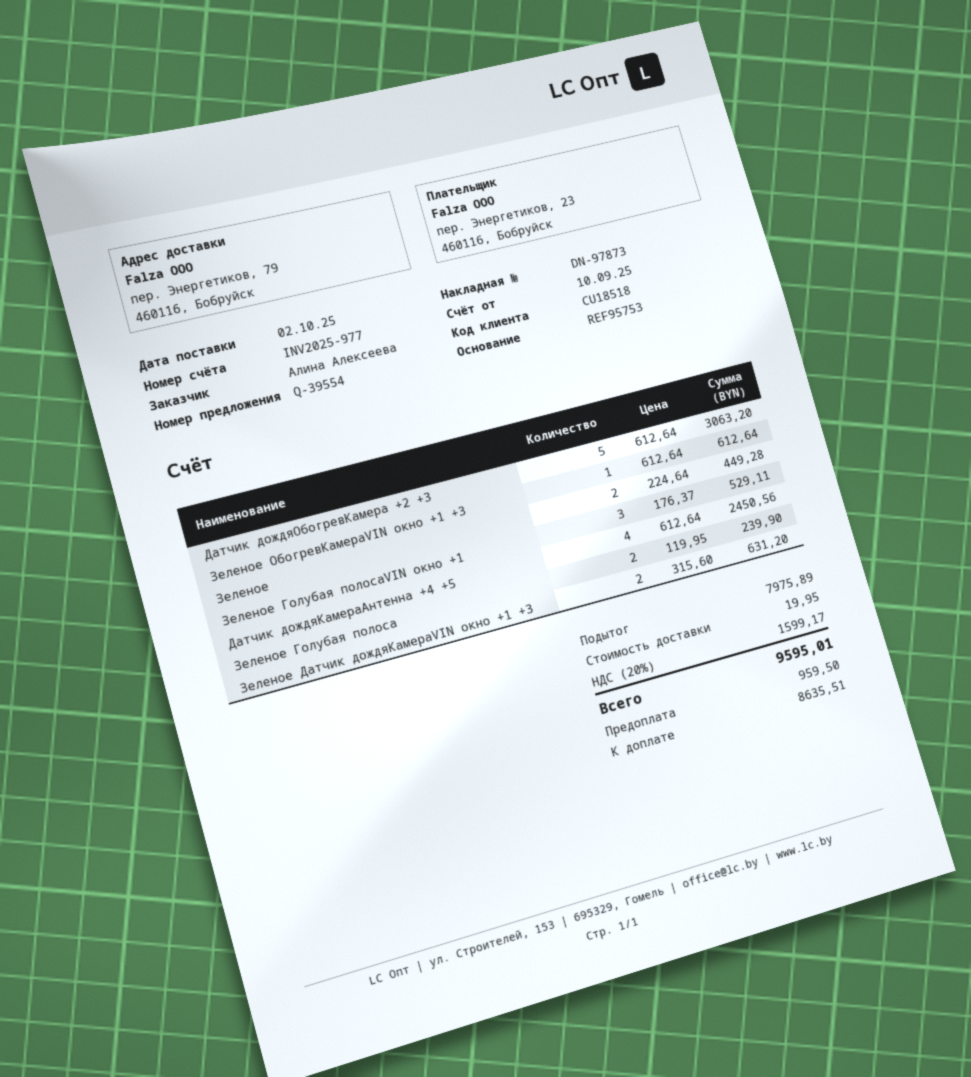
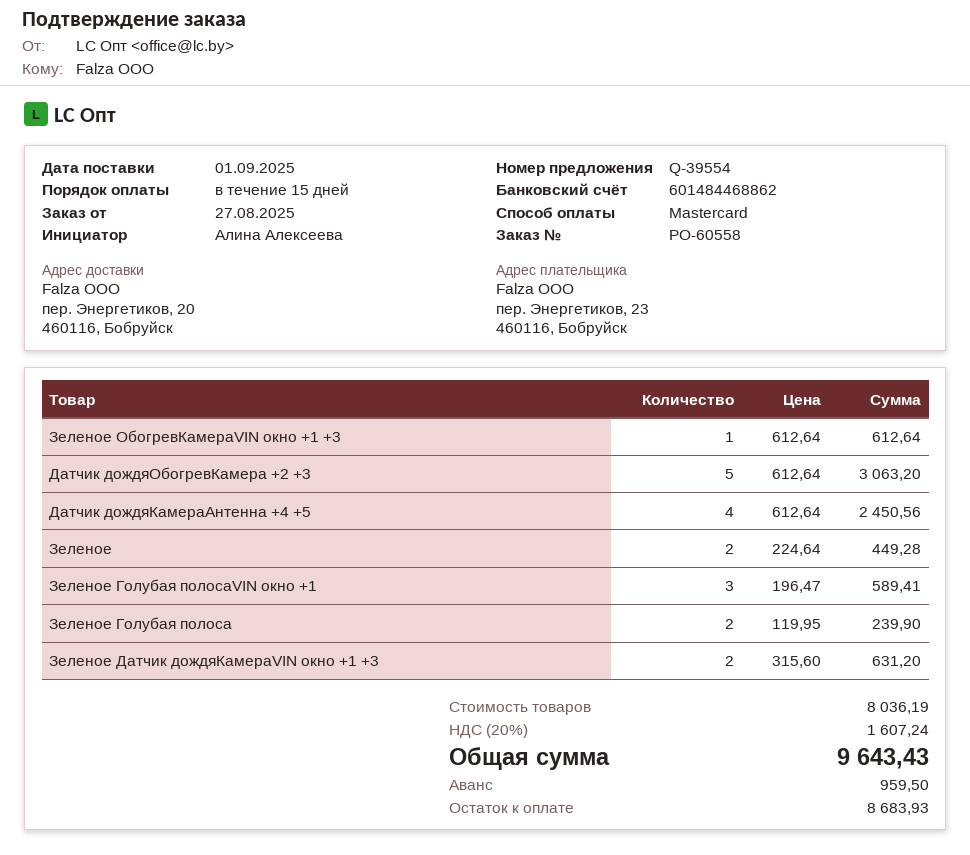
delivery date: 2025-10-02 -> 2025-09-01
ship to: пер. Энергетиков, 79, 460116, Бобруйск -> пер. Энергетиков, 20, 460116, Бобруйск
Зеленое Голубая полосаVIN окно +1: 3 x 176.37 = 529.11 -> 3 x 196.47 = 589.41
subtotal: 7975.89 -> 8036.19
shipping: 19.95 -> none
tax: 20% = 1599.17 -> 20% = 1607.24
total: 9595.01 -> 9643.43
balance: 8635.51 -> 8683.93

